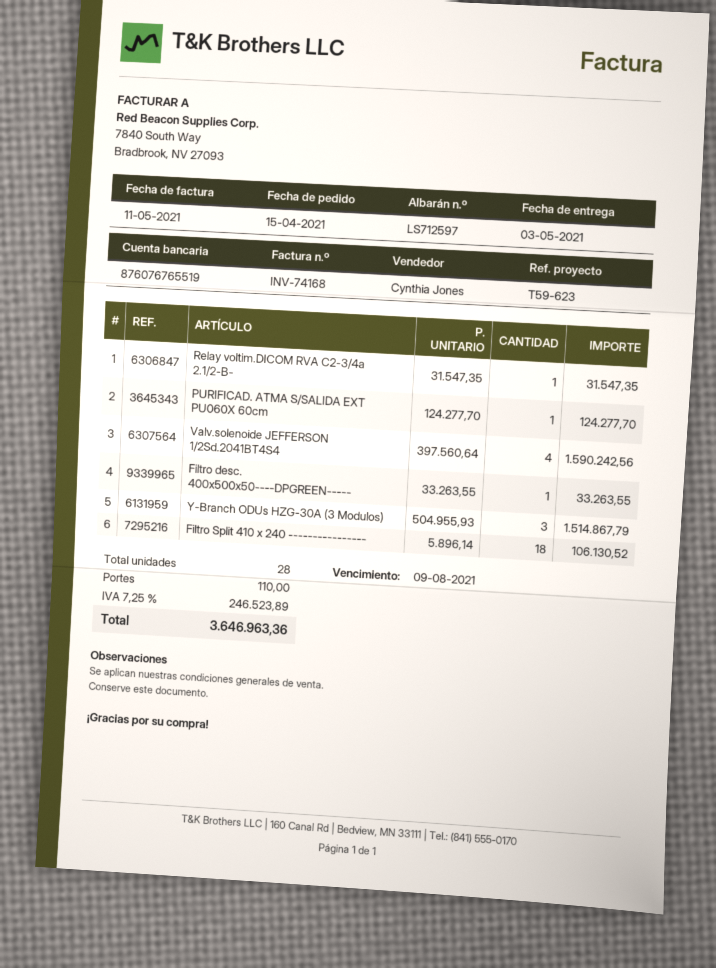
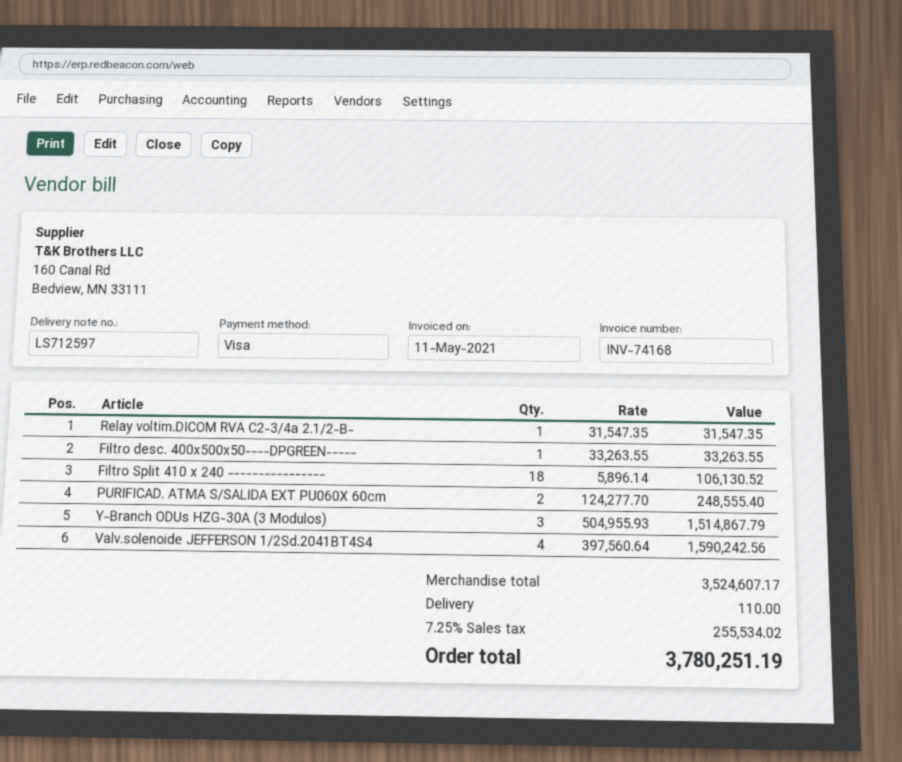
PURIFICAD. ATMA S/SALIDA EXT PU060X 60cm: 1 x 124277.70 = 124277.70 -> 2 x 124277.70 = 248555.40
tax: 7.25% = 246523.89 -> 7.25% = 255534.02
total: 3646963.36 -> 3780251.19

